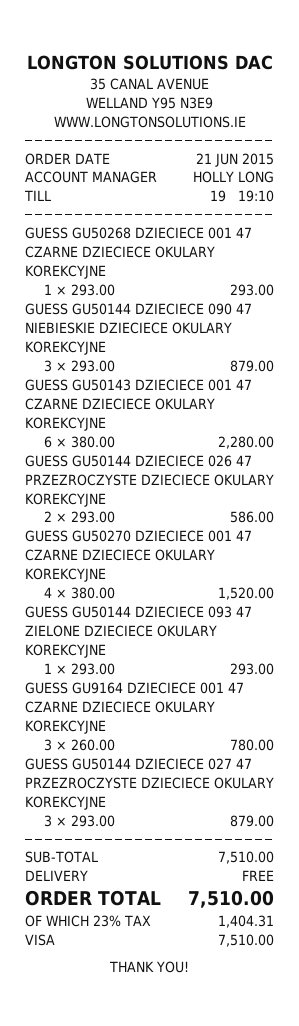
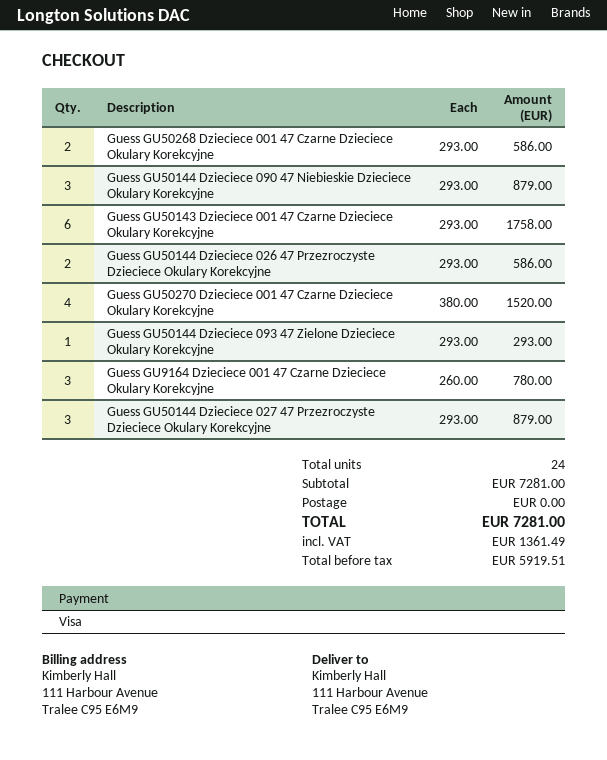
GUESS GU50268 DZIECIECE 001 47 CZARNE DZIECIECE OKULARY KOREKCYJNE: 1 x 293.00 = 293.00 -> 2 x 293.00 = 586.00
GUESS GU50143 DZIECIECE 001 47 CZARNE DZIECIECE OKULARY KOREKCYJNE: 6 x 380.00 = 2280.00 -> 6 x 293.00 = 1758.00
subtotal: 7510.00 -> 7281.00
tax: 1404.31 -> 1361.49
total: 7510.00 -> 7281.00

